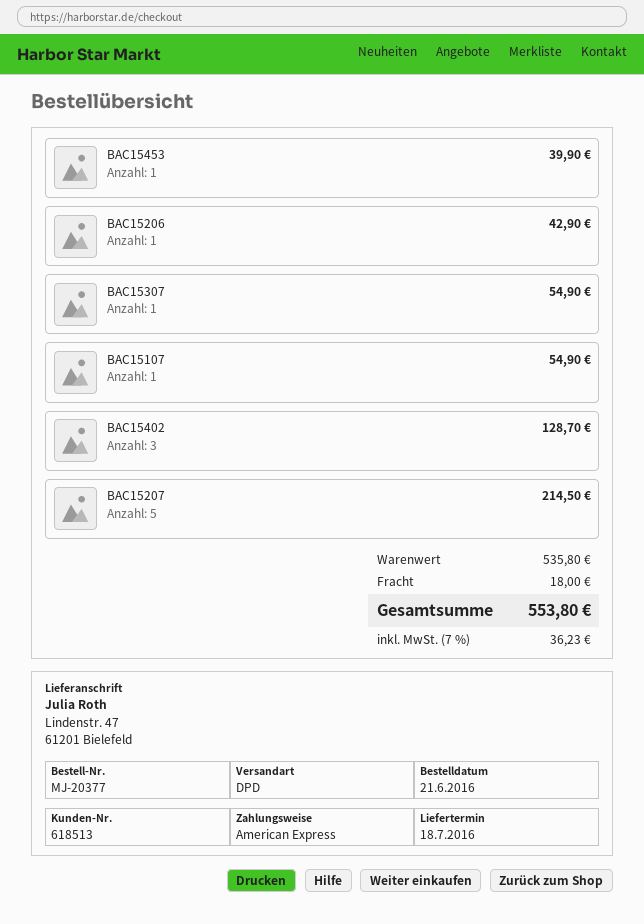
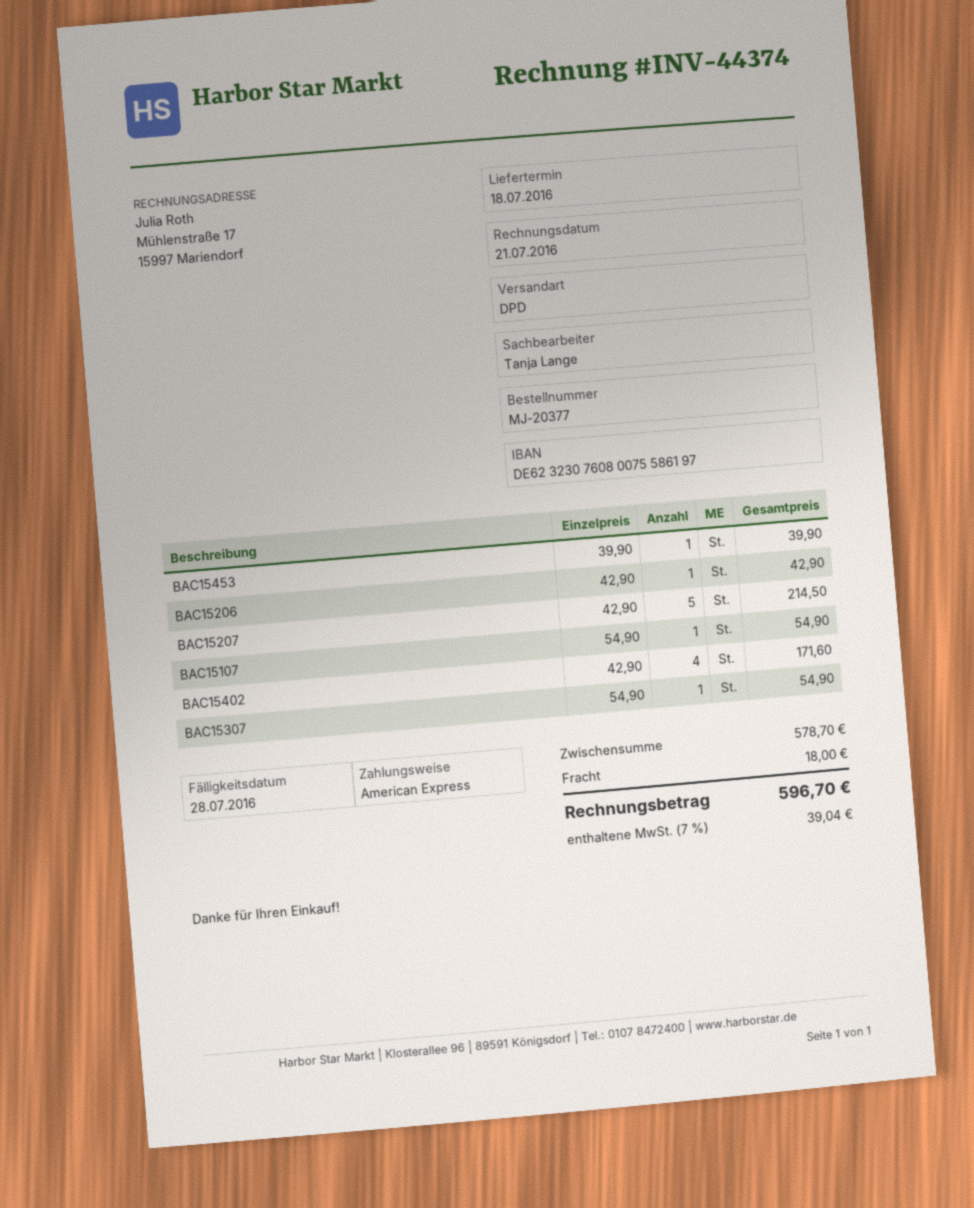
BAC15402: 3 for 128.70 -> 4 for 171.60
subtotal: 535.80 -> 578.70
tax: 7% = 36.23 -> 7% = 39.04
total: 553.80 -> 596.70

